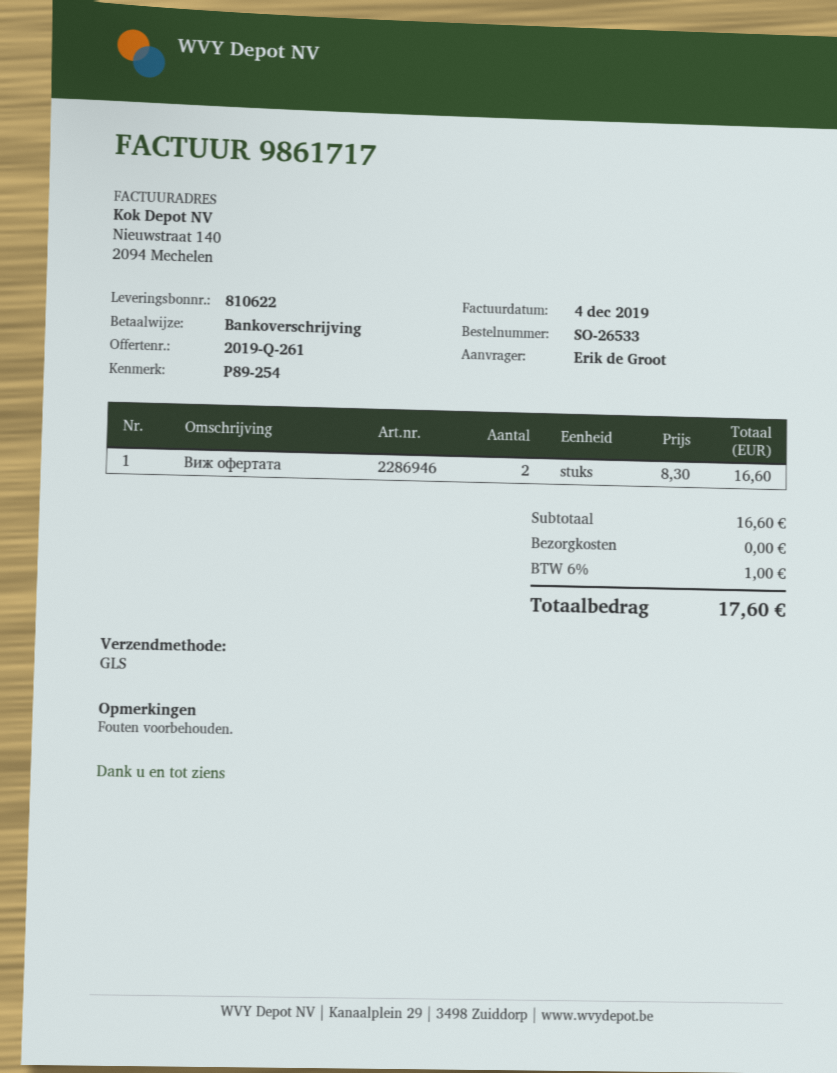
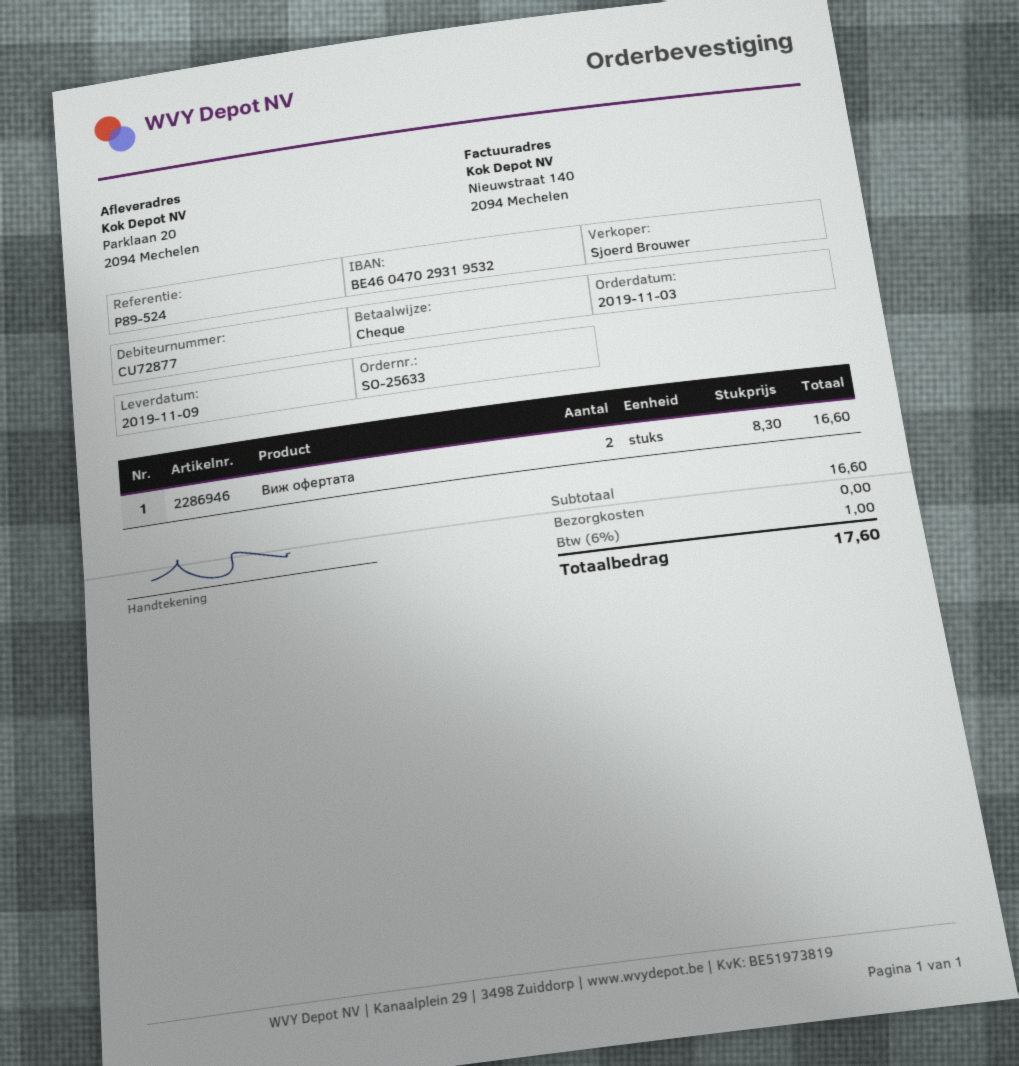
order number: SO-26533 -> SO-25633
reference: P89-254 -> P89-524
payment method: bank transfer -> cheque

